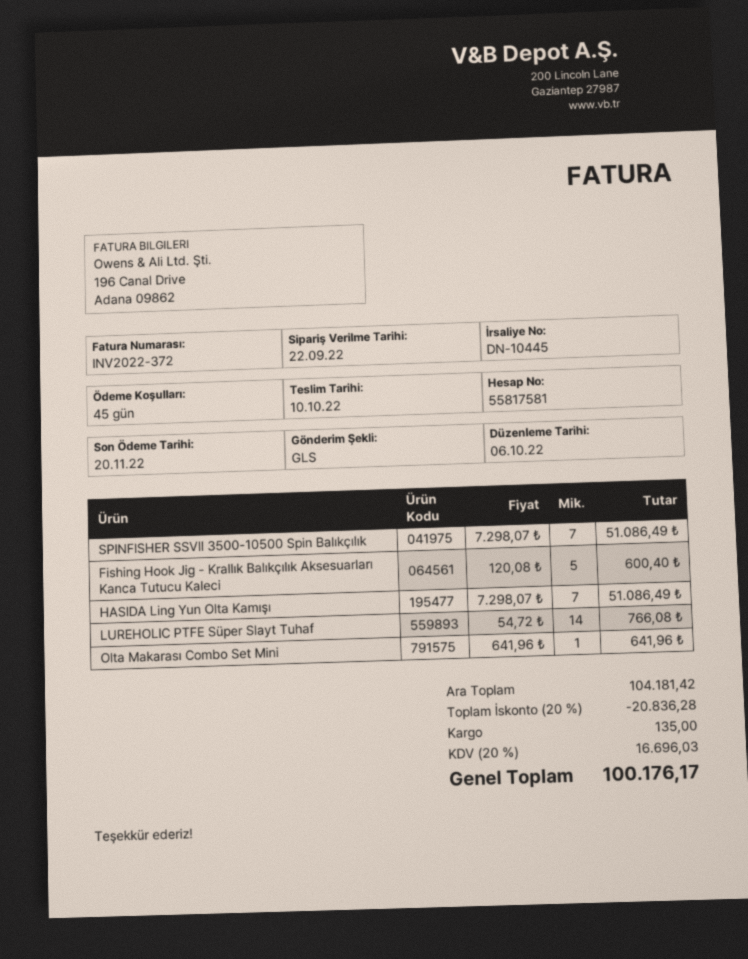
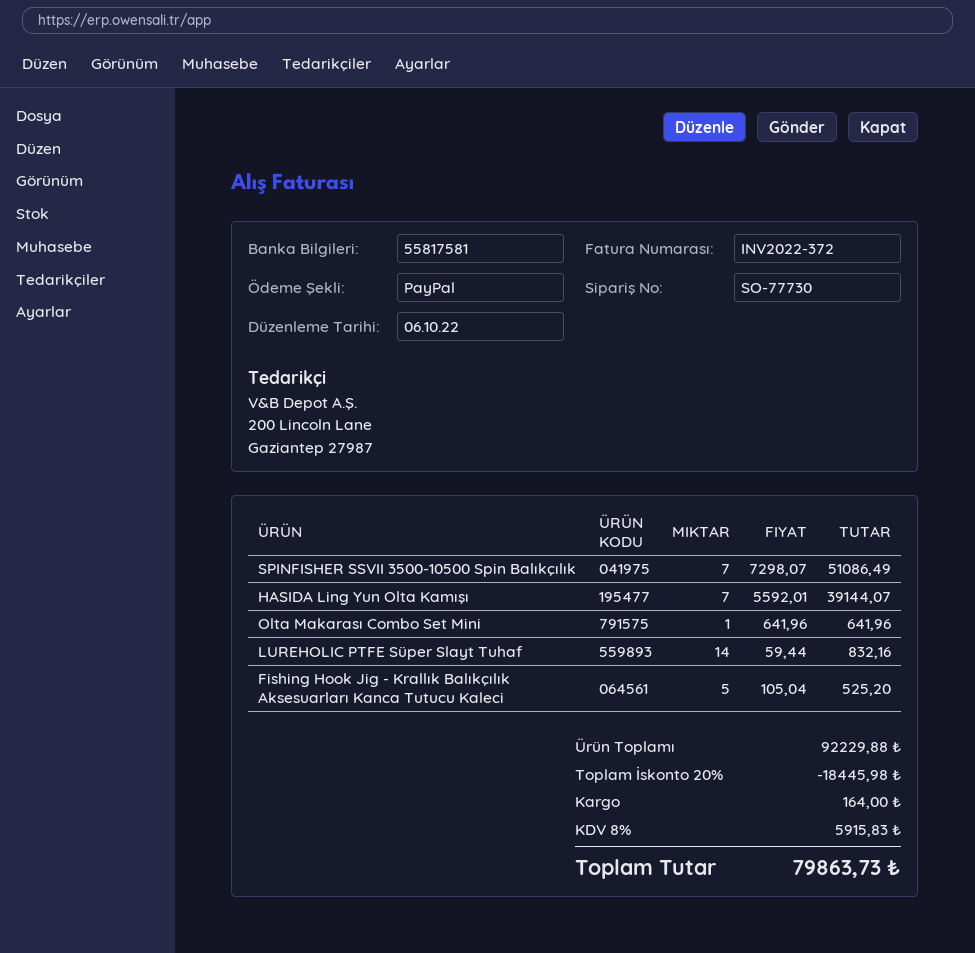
Fishing Hook Jig - Krallık Balıkçılık Aksesuarları Kanca Tutucu Kaleci: 5 x 120.08 = 600.40 -> 5 x 105.04 = 525.20
HASIDA Ling Yun Olta Kamışı: 7 x 7298.07 = 51086.49 -> 7 x 5592.01 = 39144.07
LUREHOLIC PTFE Süper Slayt Tuhaf: 14 x 54.72 = 766.08 -> 14 x 59.44 = 832.16
subtotal: 104181.42 -> 92229.88
discount: 20% = 20836.28 -> 20% = 18445.98
shipping: 135.00 -> 164.00
tax: 20% = 16696.03 -> 8% = 5915.83
total: 100176.17 -> 79863.73

